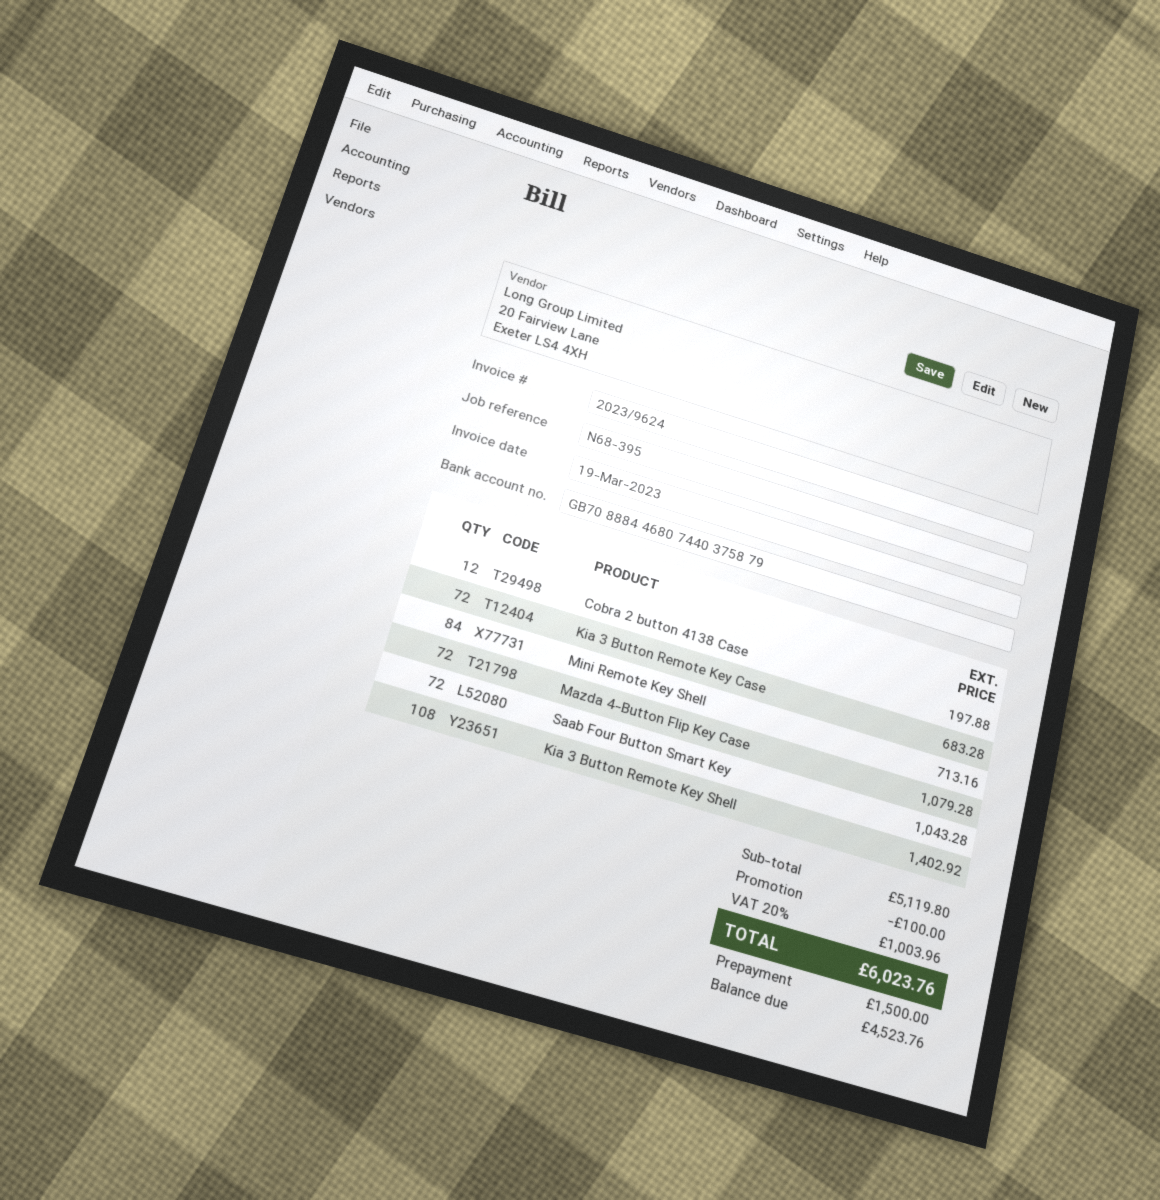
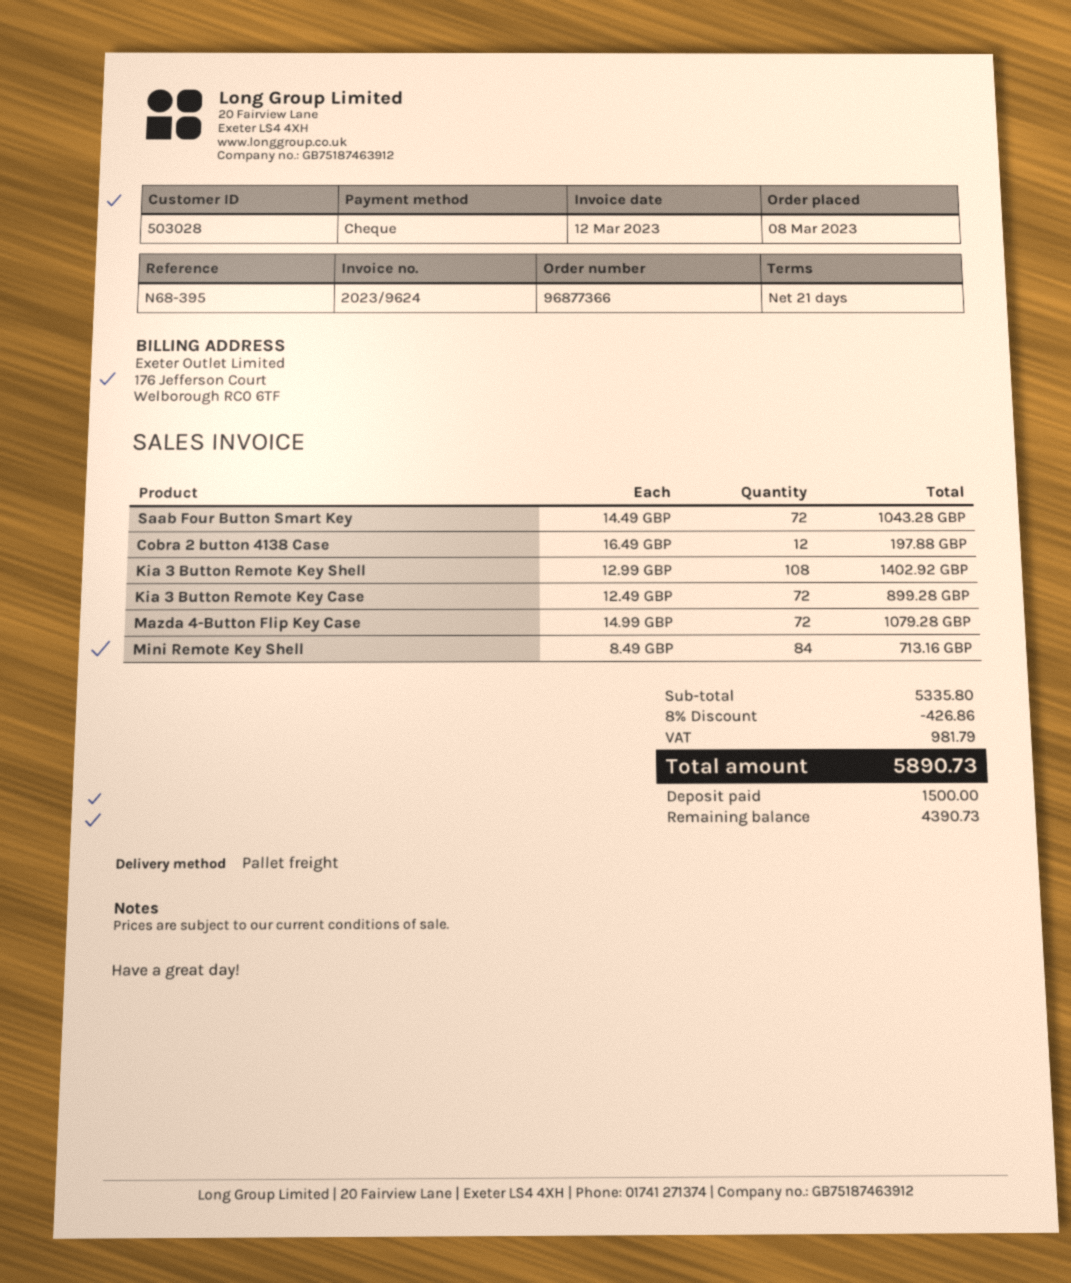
invoice date: 2023-03-19 -> 2023-03-12
Kia 3 Button Remote Key Case: 72 for 683.28 -> 72 for 899.28
subtotal: 5119.80 -> 5335.80
discount: 100.00 -> 426.86
tax: 1003.96 -> 981.79
total: 6023.76 -> 5890.73
balance: 4523.76 -> 4390.73

